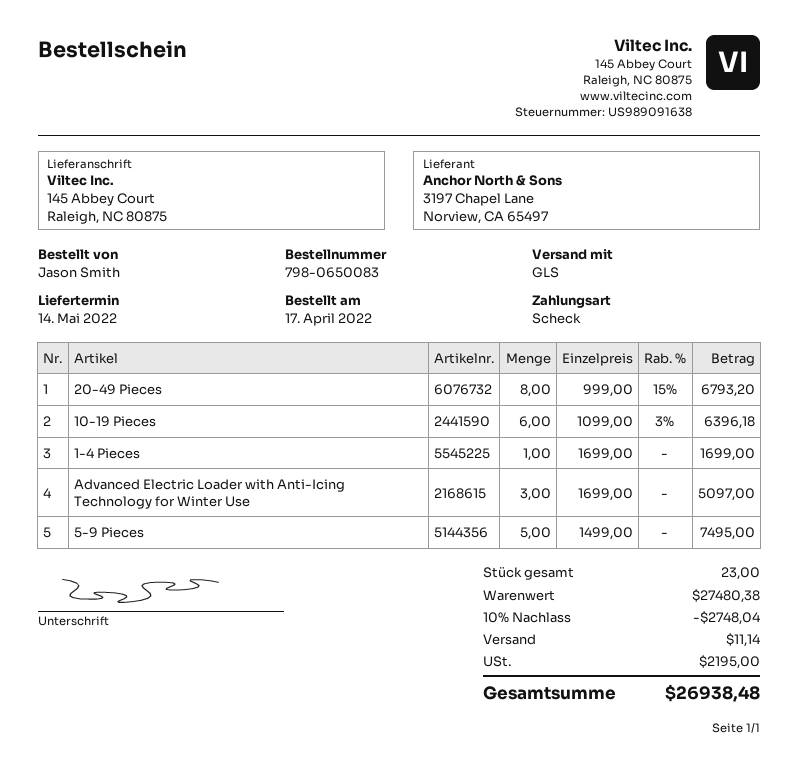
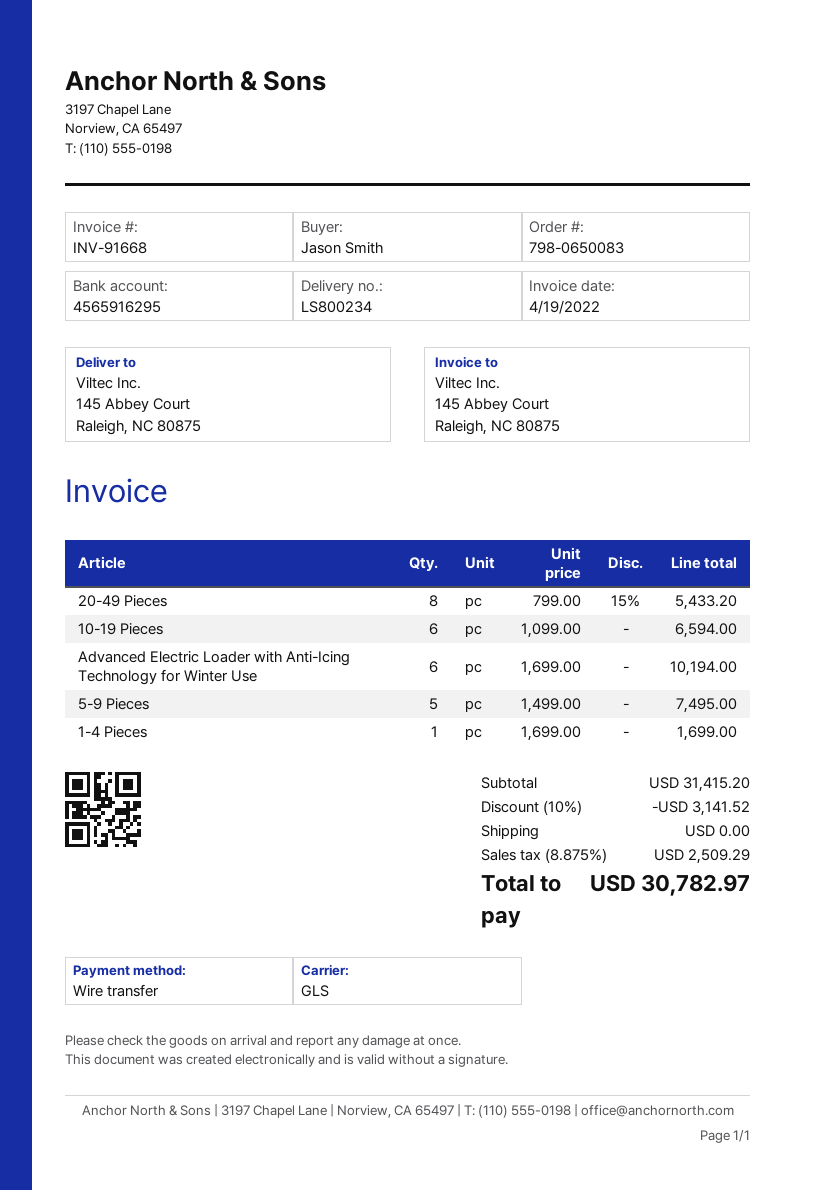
payment method: cheque -> bank transfer
20-49 Pieces: 8 x 999.00 - 15% = 6793.20 -> 8 x 799.00 - 15% = 5433.20
10-19 Pieces: 6 x 1099.00 - 3% = 6396.18 -> 6 x 1099.00 = 6594.00
Advanced Electric Loader with Anti-Icing Technology for Winter Use: 3 x 1699.00 = 5097.00 -> 6 x 1699.00 = 10194.00
subtotal: 27480.38 -> 31415.20
discount: 10% = 2748.04 -> 10% = 3141.52
shipping: 11.14 -> 0.00
tax: 2195.00 -> 2509.29
total: 26938.48 -> 30782.97

